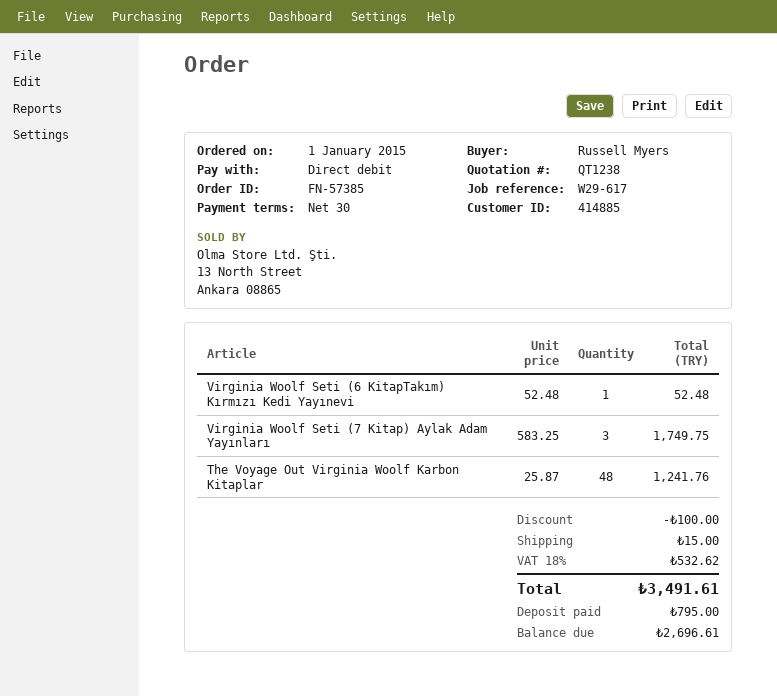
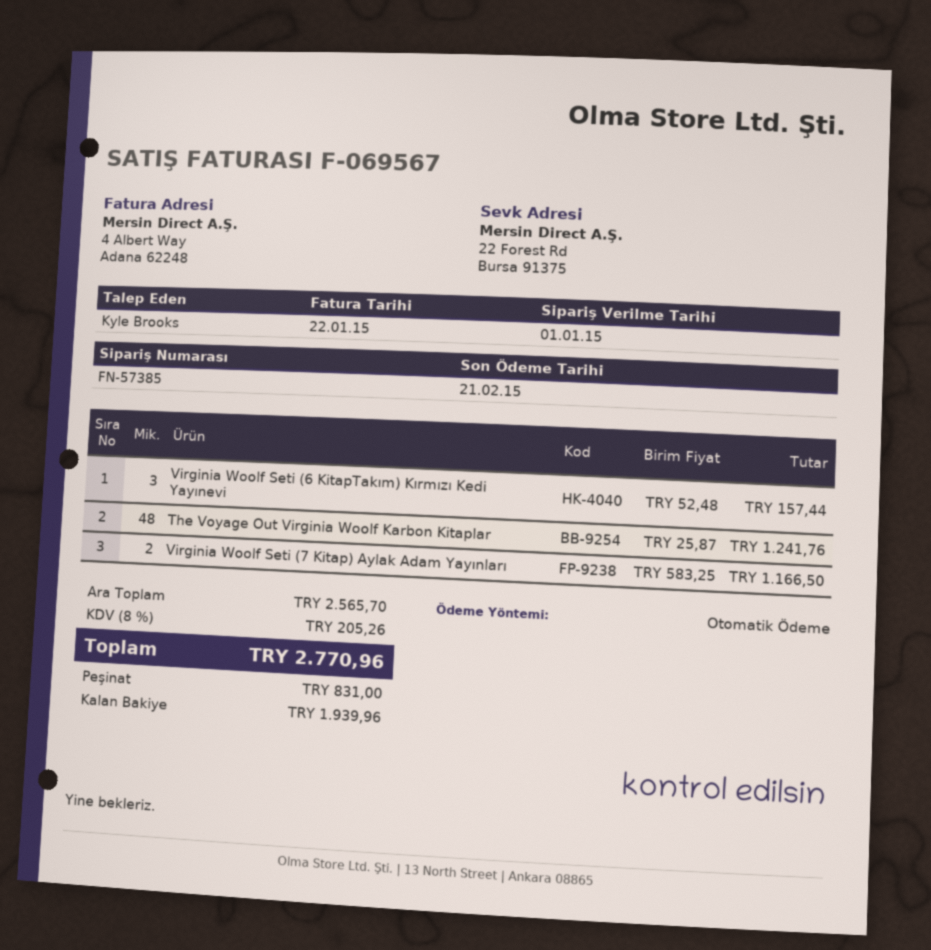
ordered by: Russell Myers -> Kyle Brooks
Virginia Woolf Seti (6 KitapTakım) Kırmızı Kedi Yayınevi: 1 x 52.48 = 52.48 -> 3 x 52.48 = 157.44
Virginia Woolf Seti (7 Kitap) Aylak Adam Yayınları: 3 x 583.25 = 1749.75 -> 2 x 583.25 = 1166.50
discount: 100.00 -> none
shipping: 15.00 -> none
tax: 18% = 532.62 -> 8% = 205.26
total: 3491.61 -> 2770.96
deposit: 795.00 -> 831.00
balance: 2696.61 -> 1939.96

